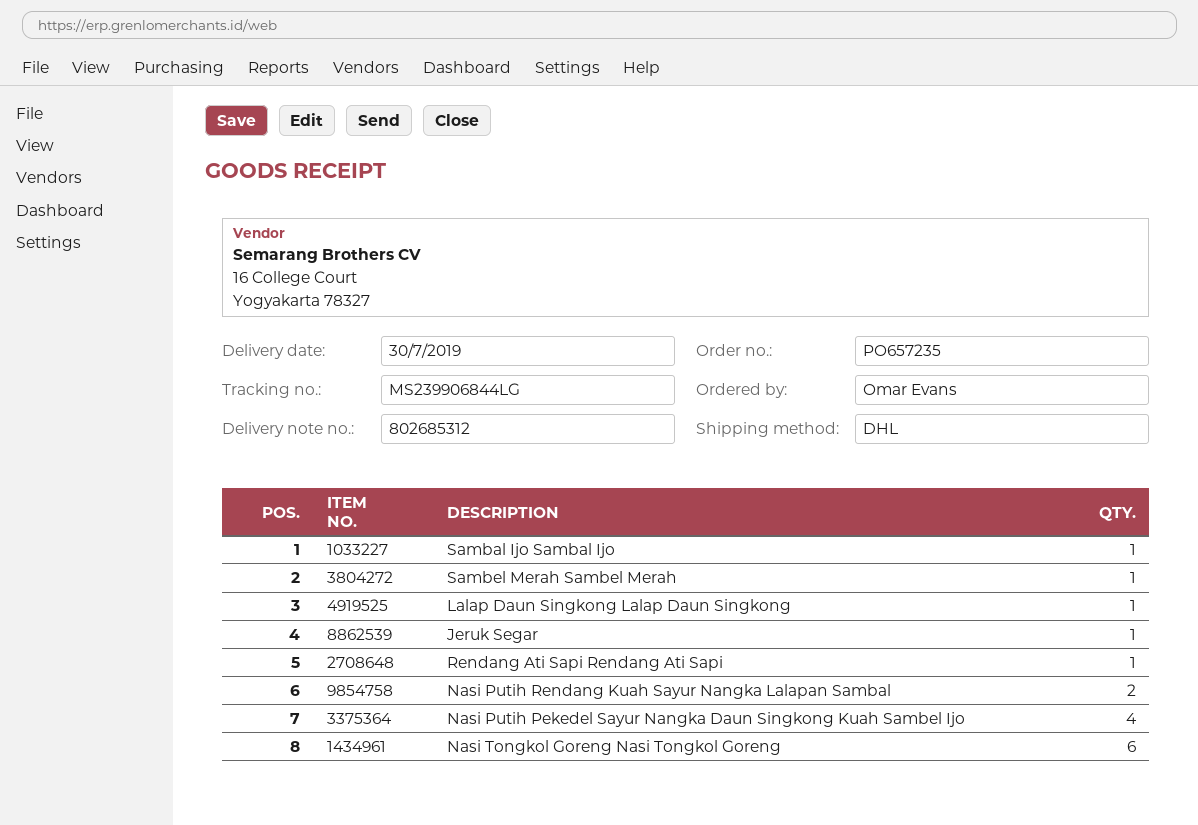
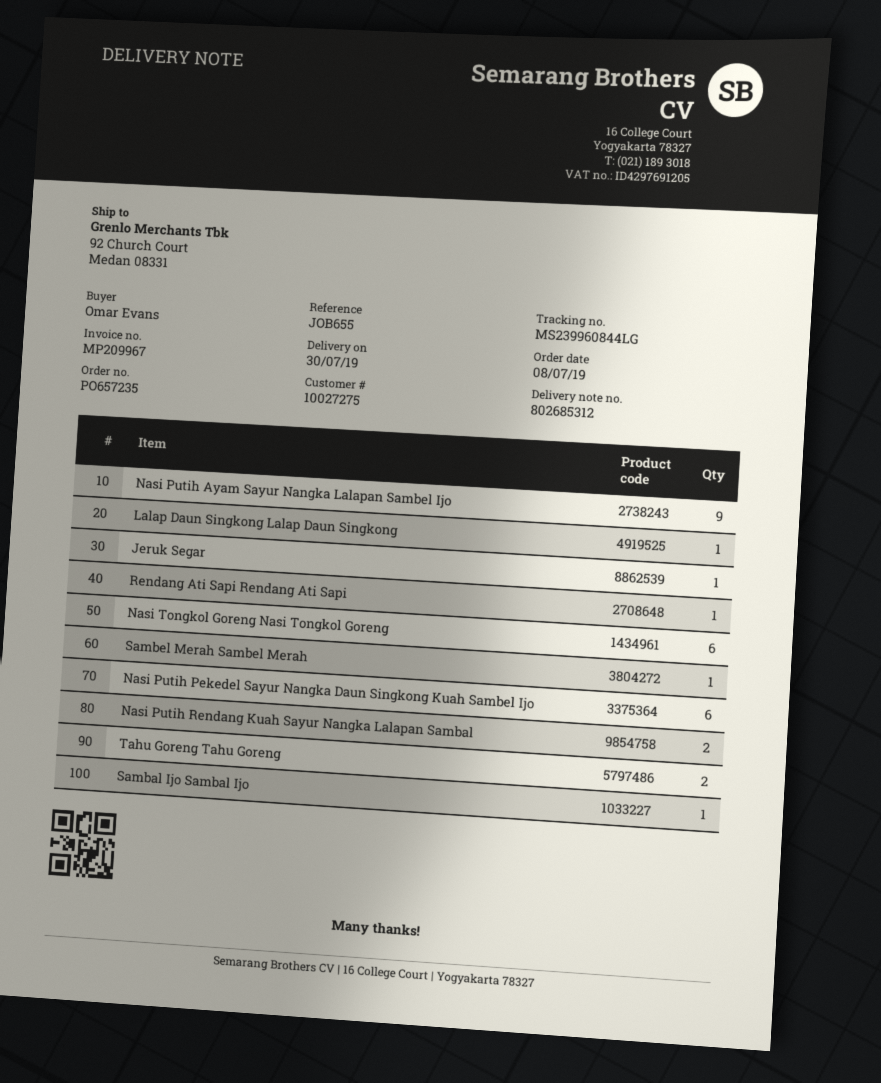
tracking number: MS239906844LG -> MS239960844LG
Nasi Putih Pekedel Sayur Nangka Daun Singkong Kuah Sambel Ijo: 4 -> 6
Nasi Putih Ayam Sayur Nangka Lalapan Sambel Ijo: none -> 9
Tahu Goreng Tahu Goreng: none -> 2

